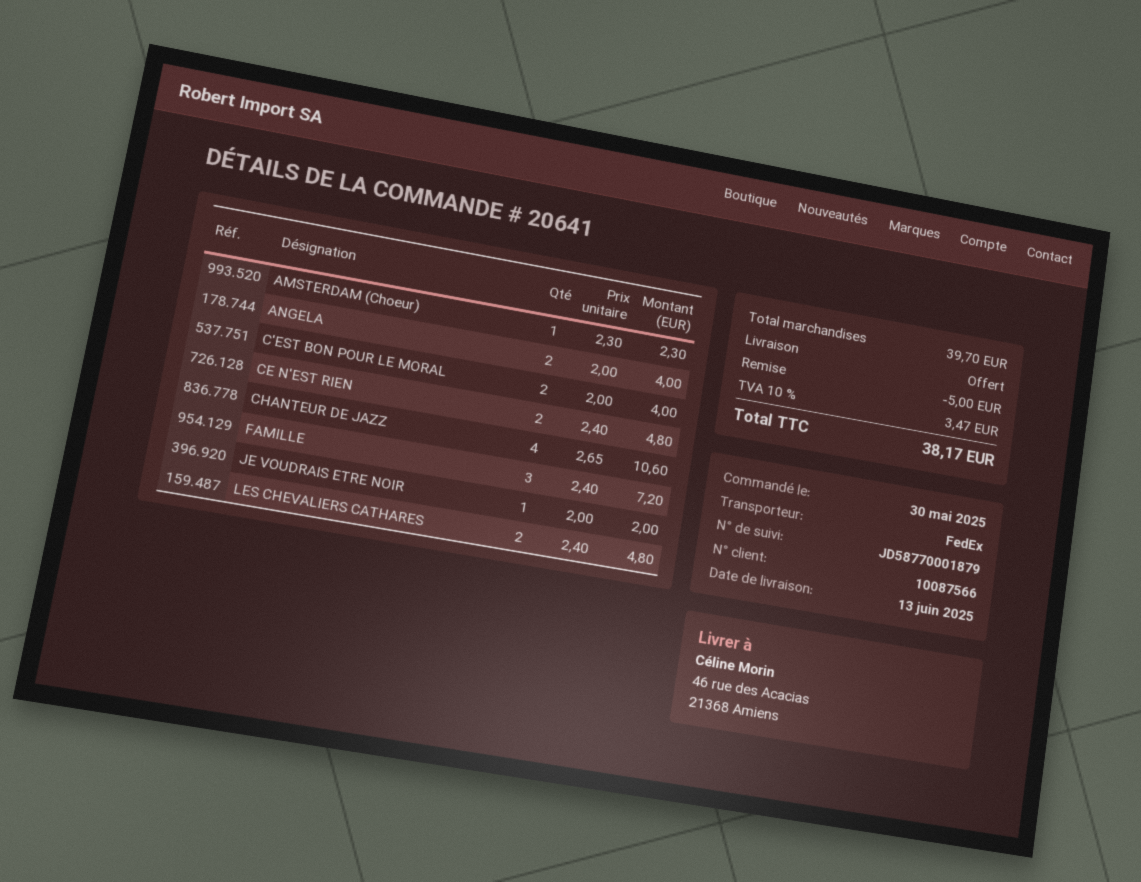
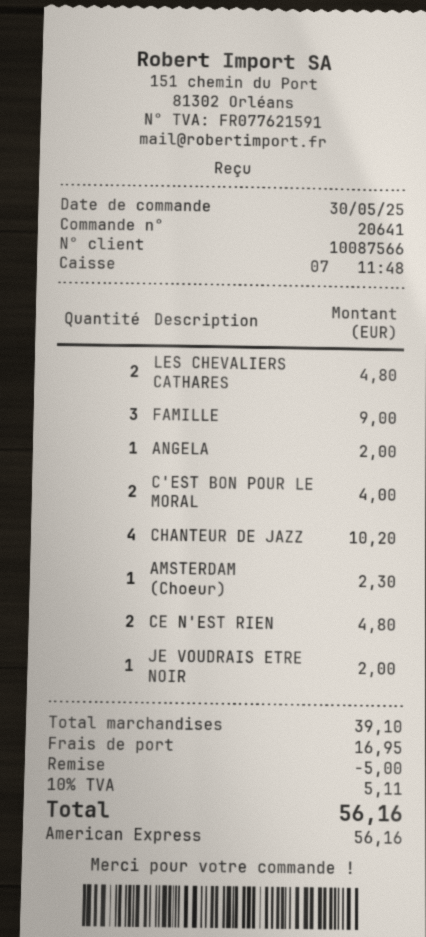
ANGELA: 2 for 4.00 -> 1 for 2.00
CHANTEUR DE JAZZ: 4 for 10.60 -> 4 for 10.20
FAMILLE: 3 for 7.20 -> 3 for 9.00
subtotal: 39.70 -> 39.10
shipping: 0.00 -> 16.95
tax: 10% = 3.47 -> 10% = 5.11
total: 38.17 -> 56.16

